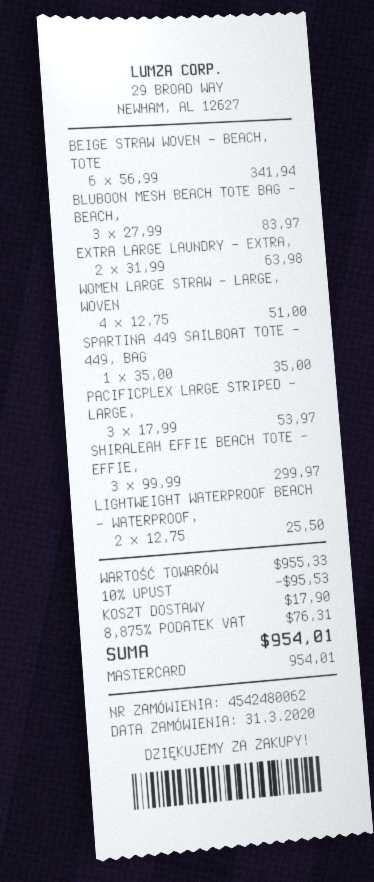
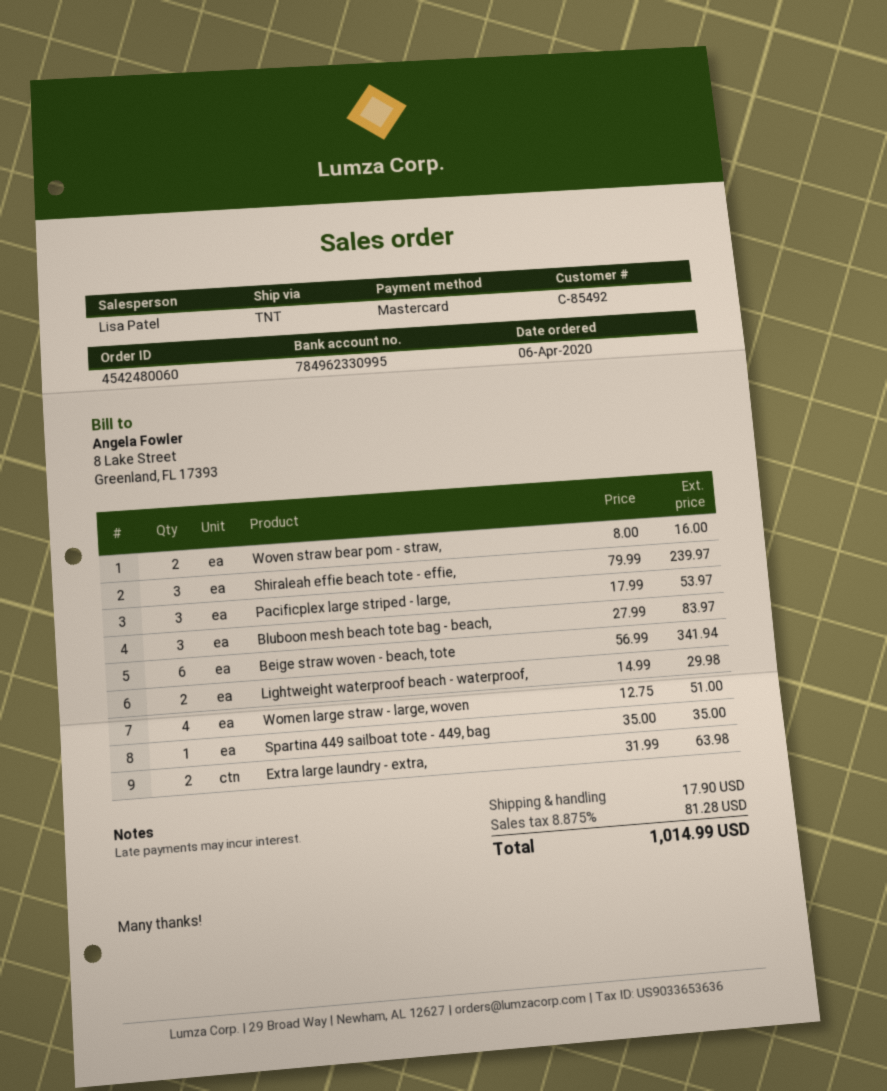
order number: 4542480062 -> 4542480060
order date: 2020-03-31 -> 2020-04-06
SHIRALEAH EFFIE BEACH TOTE - EFFIE,: 3 x 99.99 = 299.97 -> 3 x 79.99 = 239.97
LIGHTWEIGHT WATERPROOF BEACH - WATERPROOF,: 2 x 12.75 = 25.50 -> 2 x 14.99 = 29.98
Woven straw bear pom - straw,: none -> 2 x 8.00 = 16.00
discount: 10% = 95.53 -> none
tax: 8.875% = 76.31 -> 8.875% = 81.28
total: 954.01 -> 1014.99

